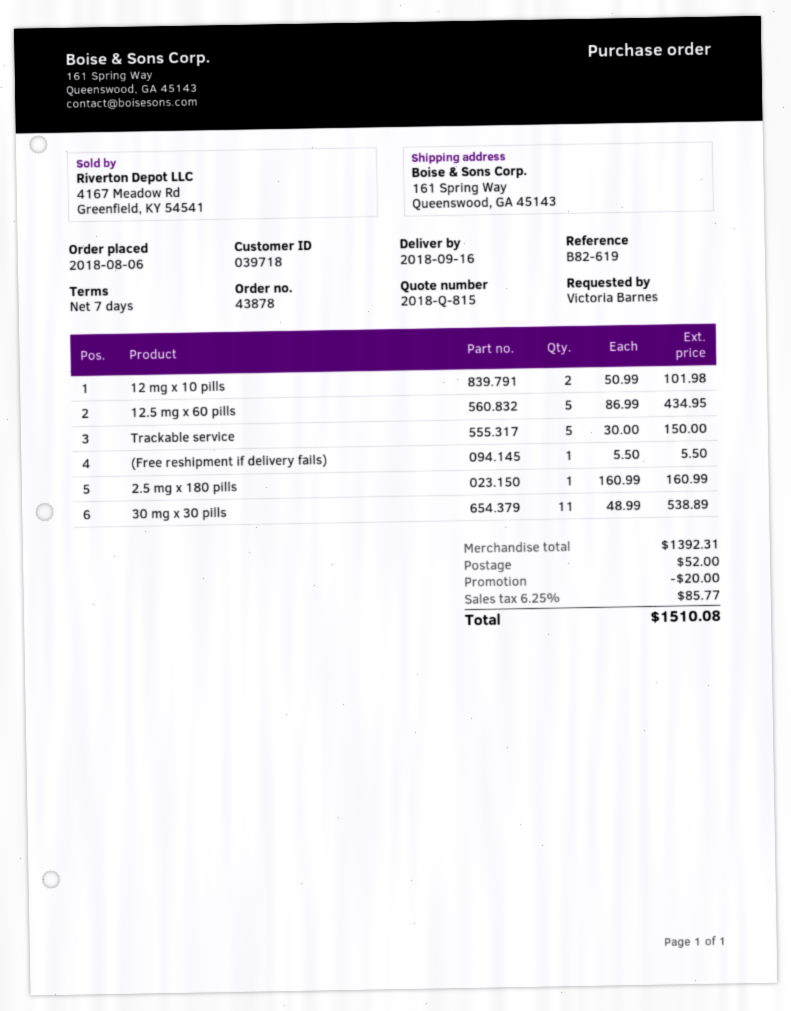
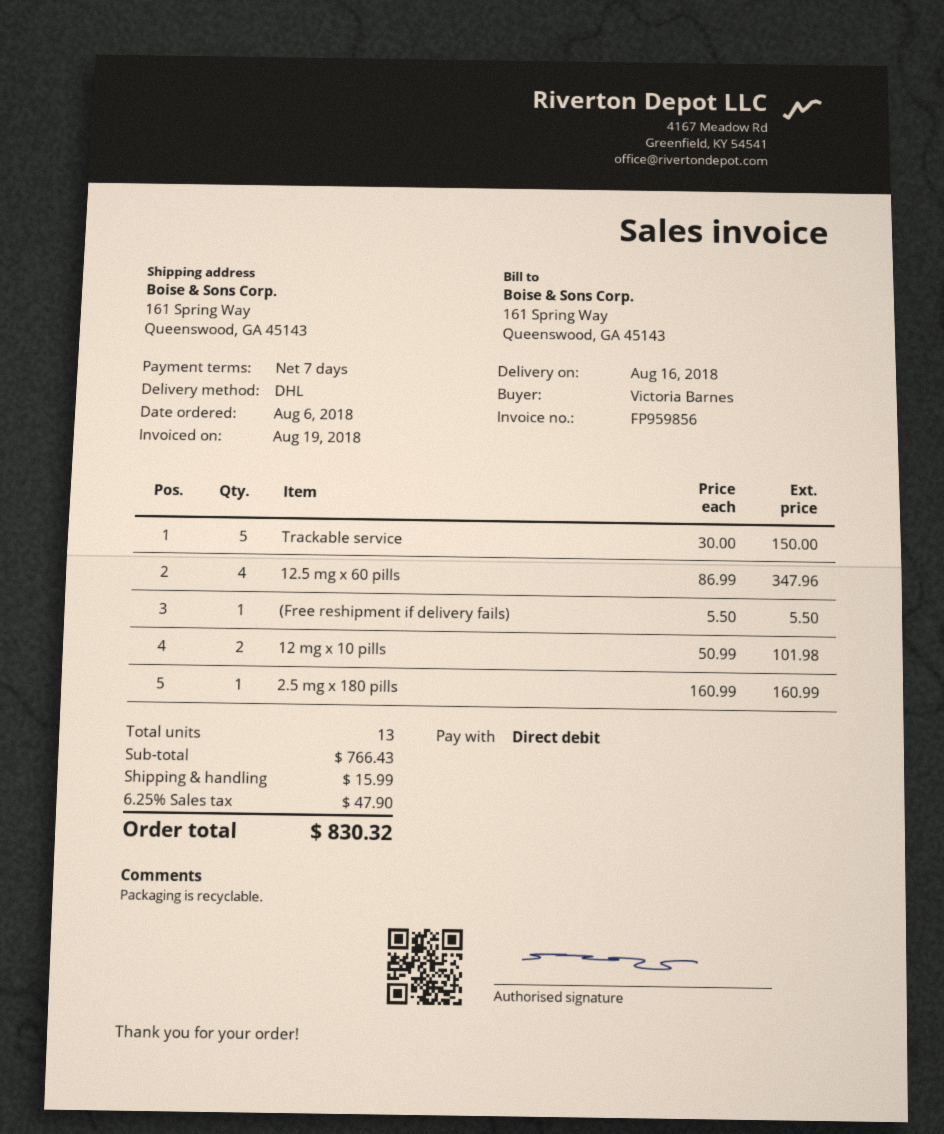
delivery date: 2018-09-16 -> 2018-08-16
12.5 mg x 60 pills: 5 x 86.99 = 434.95 -> 4 x 86.99 = 347.96
30 mg x 30 pills: 11 x 48.99 = 538.89 -> none
subtotal: 1392.31 -> 766.43
discount: 20.00 -> none
shipping: 52.00 -> 15.99
tax: 6.25% = 85.77 -> 6.25% = 47.90
total: 1510.08 -> 830.32

